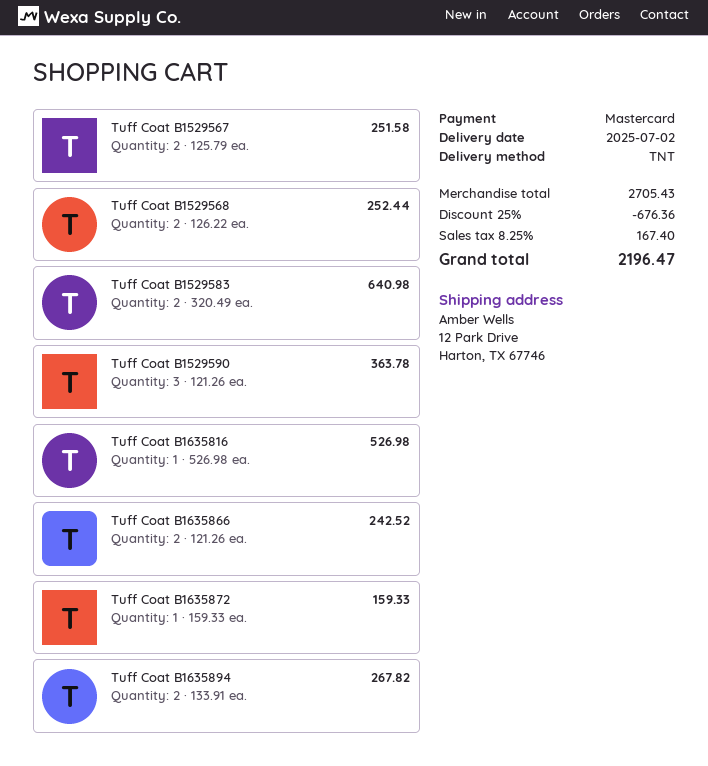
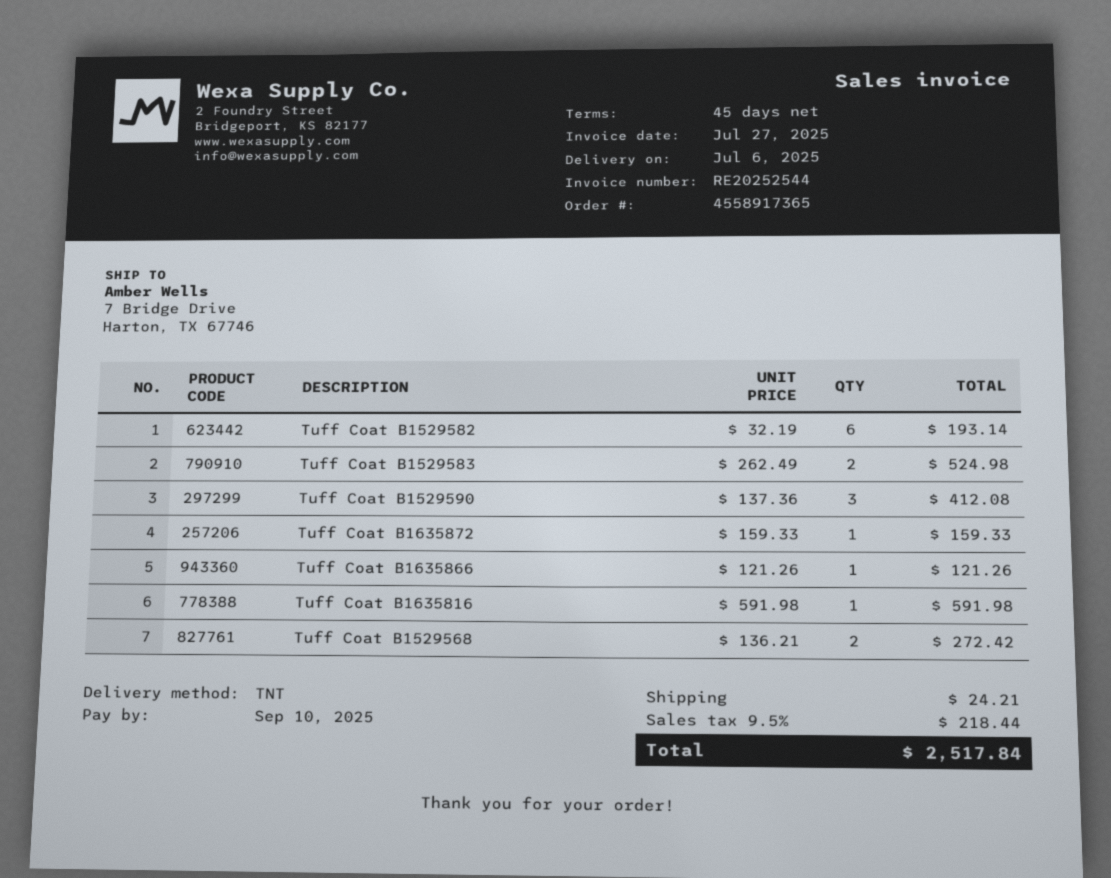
delivery date: 2025-07-02 -> 2025-07-06
ship to: 12 Park Drive, Harton, TX 67746 -> 7 Bridge Drive, Harton, TX 67746
Tuff Coat B1529567: 2 x 125.79 = 251.58 -> none
Tuff Coat B1529568: 2 x 126.22 = 252.44 -> 2 x 136.21 = 272.42
Tuff Coat B1529583: 2 x 320.49 = 640.98 -> 2 x 262.49 = 524.98
Tuff Coat B1529590: 3 x 121.26 = 363.78 -> 3 x 137.36 = 412.08
Tuff Coat B1635816: 1 x 526.98 = 526.98 -> 1 x 591.98 = 591.98
Tuff Coat B1635866: 2 x 121.26 = 242.52 -> 1 x 121.26 = 121.26
Tuff Coat B1635894: 2 x 133.91 = 267.82 -> none
Tuff Coat B1529582: none -> 6 x 32.19 = 193.14
discount: 25% = 676.36 -> none
shipping: none -> 24.21
tax: 8.25% = 167.40 -> 9.5% = 218.44
total: 2196.47 -> 2517.84

